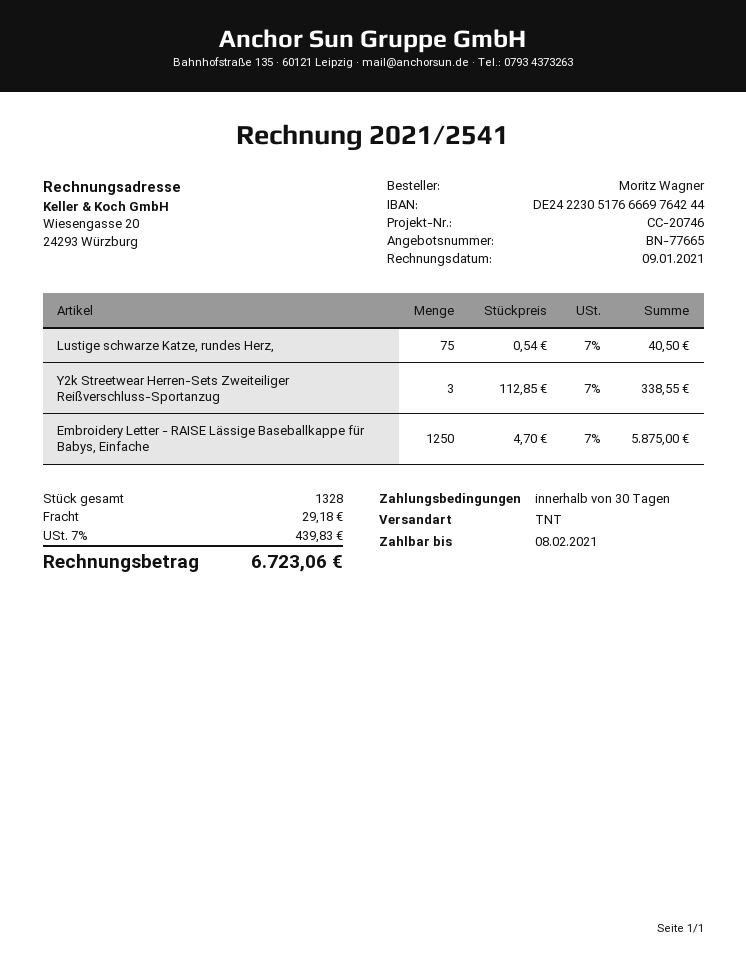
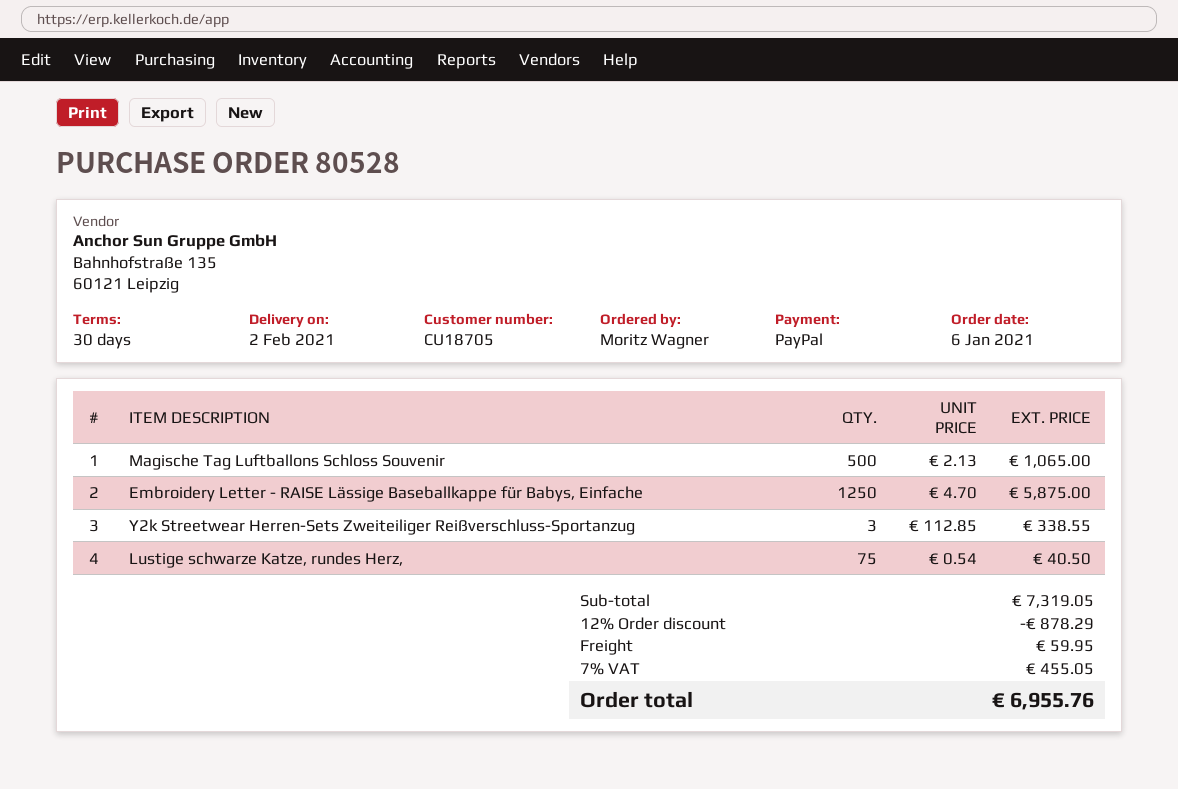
Magische Tag Luftballons Schloss Souvenir: none -> 500 x 2.13 = 1065.00
discount: none -> 12% = 878.29
shipping: 29.18 -> 59.95
tax: 7% = 439.83 -> 7% = 455.05
total: 6723.06 -> 6955.76

